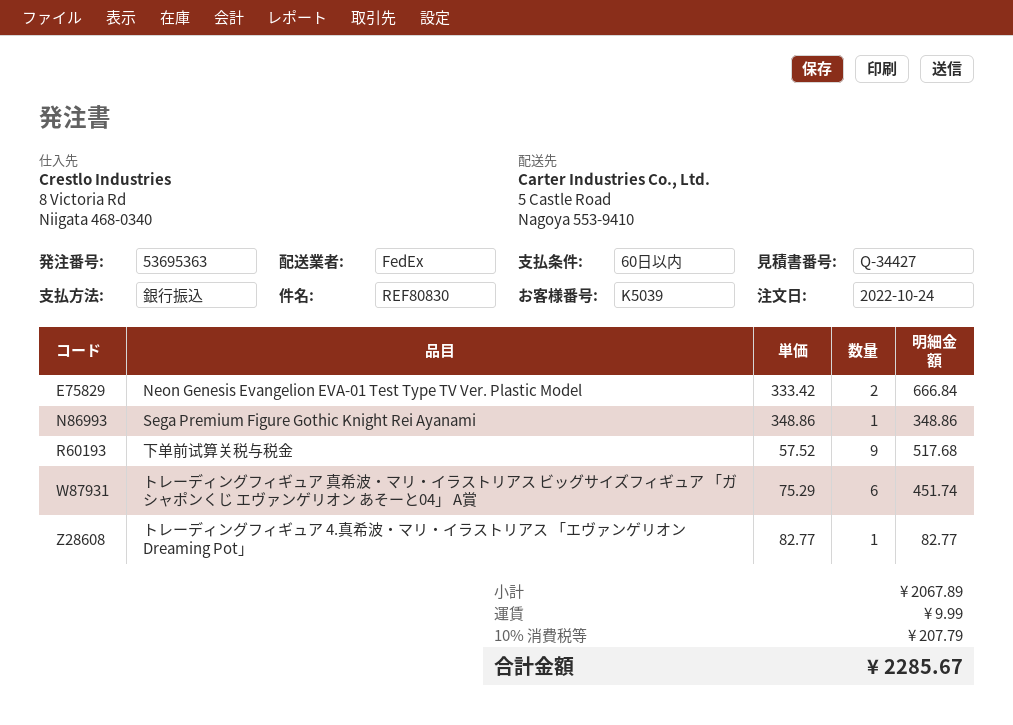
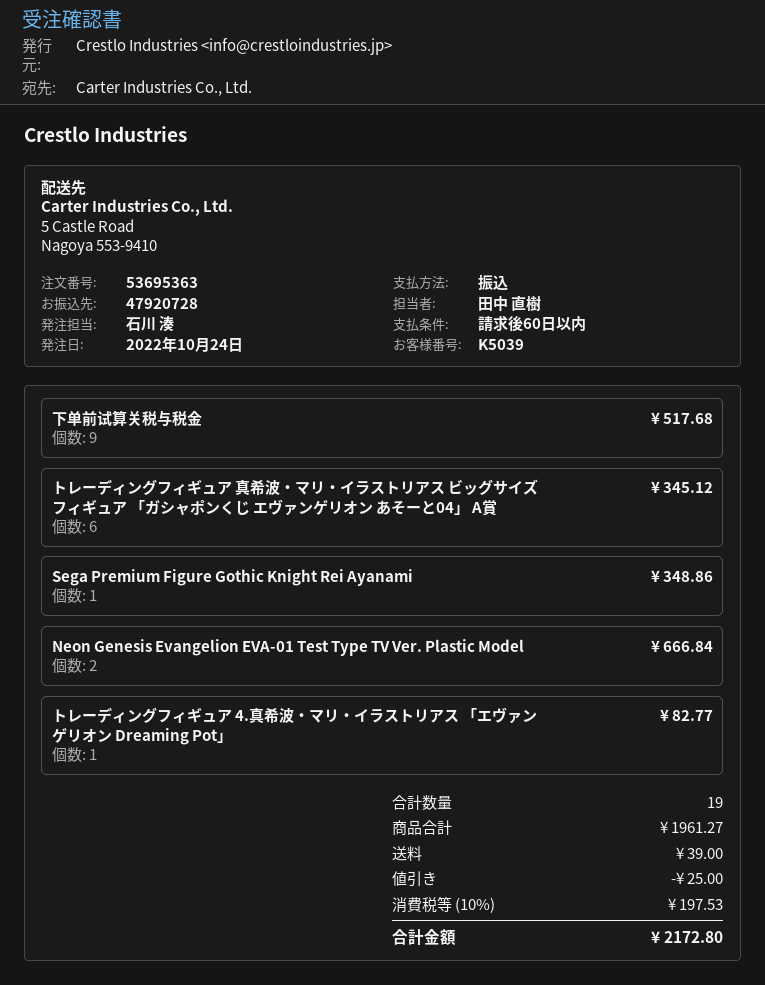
トレーディングフィギュア 真希波・マリ・イラストリアス ビッグサイズフィギュア 「ガシャポンくじ エヴァンゲリオン あそーと04」 A賞: 6 for 451.74 -> 6 for 345.12
subtotal: 2067.89 -> 1961.27
discount: none -> 25.00
shipping: 9.99 -> 39.00
tax: 10% = 207.79 -> 10% = 197.53
total: 2285.67 -> 2172.80

